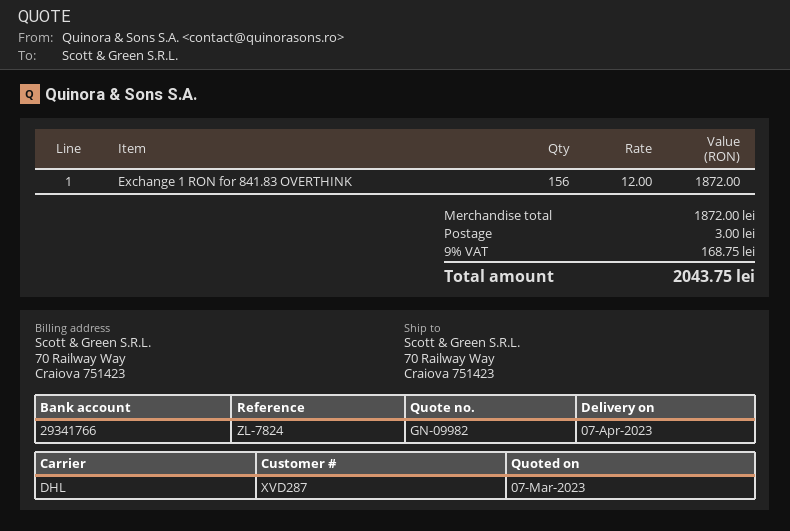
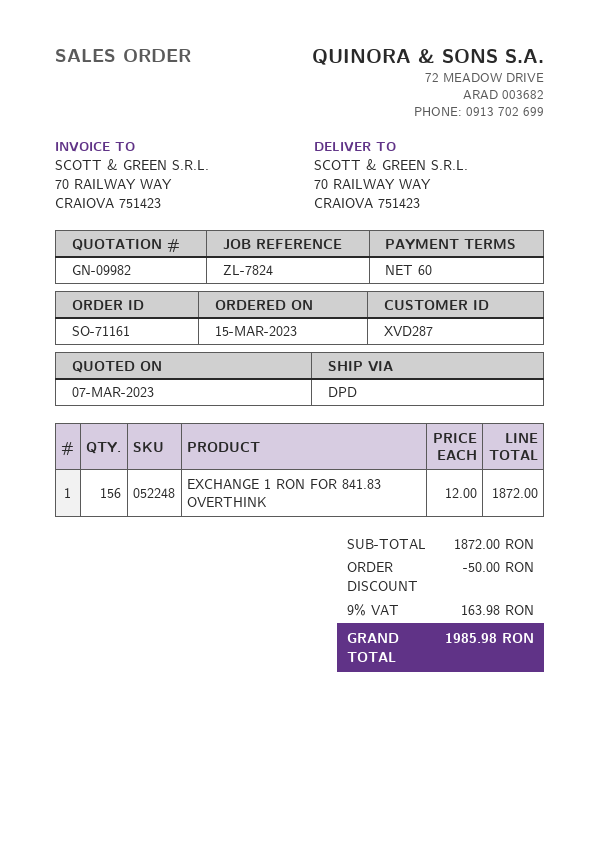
shipping method: DHL -> DPD
discount: none -> 50.00
shipping: 3.00 -> none
tax: 9% = 168.75 -> 9% = 163.98
total: 2043.75 -> 1985.98

